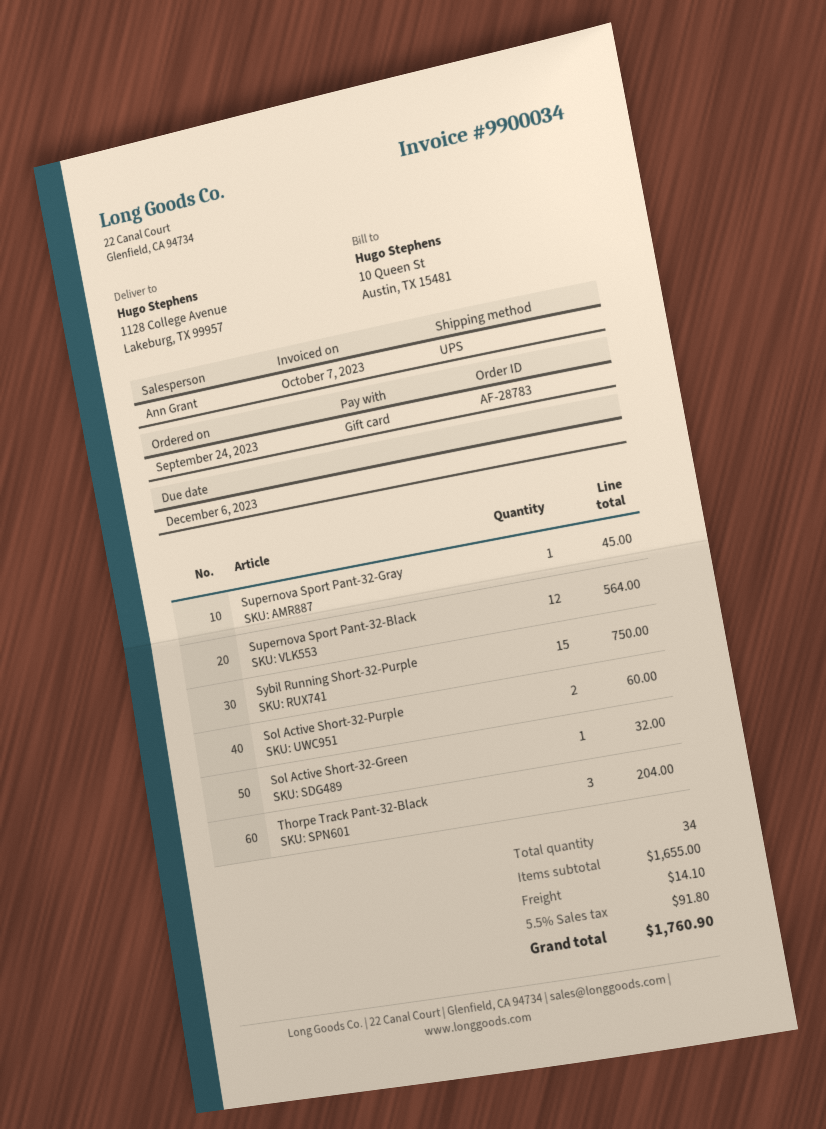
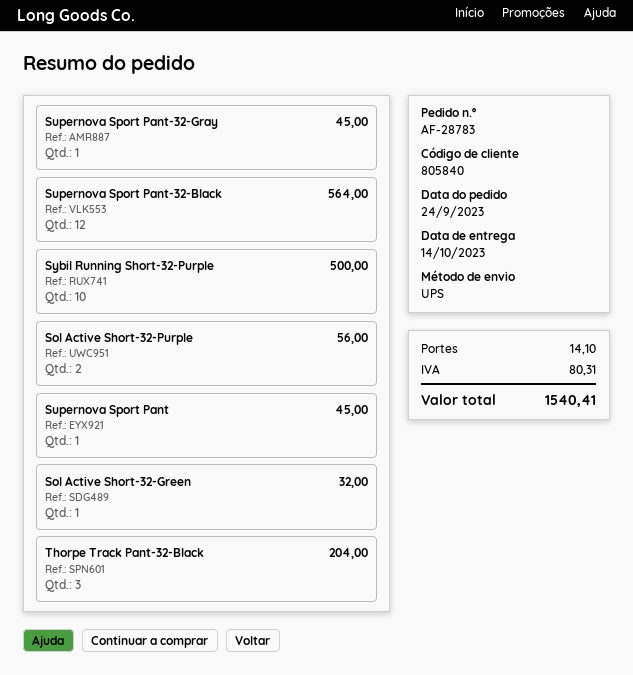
Sybil Running Short-32-Purple: 15 for 750.00 -> 10 for 500.00
Sol Active Short-32-Purple: 2 for 60.00 -> 2 for 56.00
Supernova Sport Pant: none -> 1 for 45.00
tax: 91.80 -> 80.31
total: 1760.90 -> 1540.41

